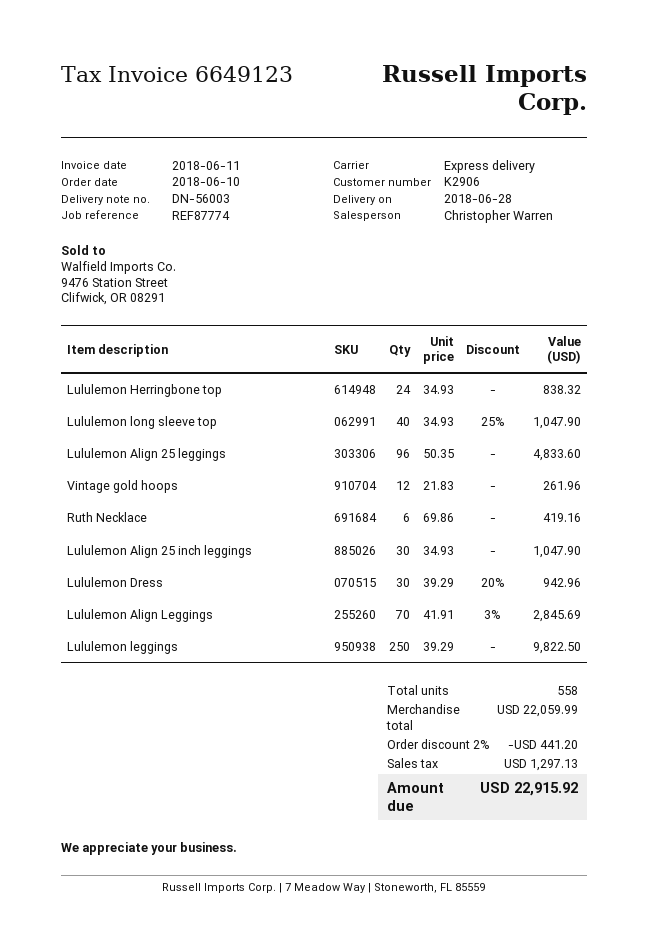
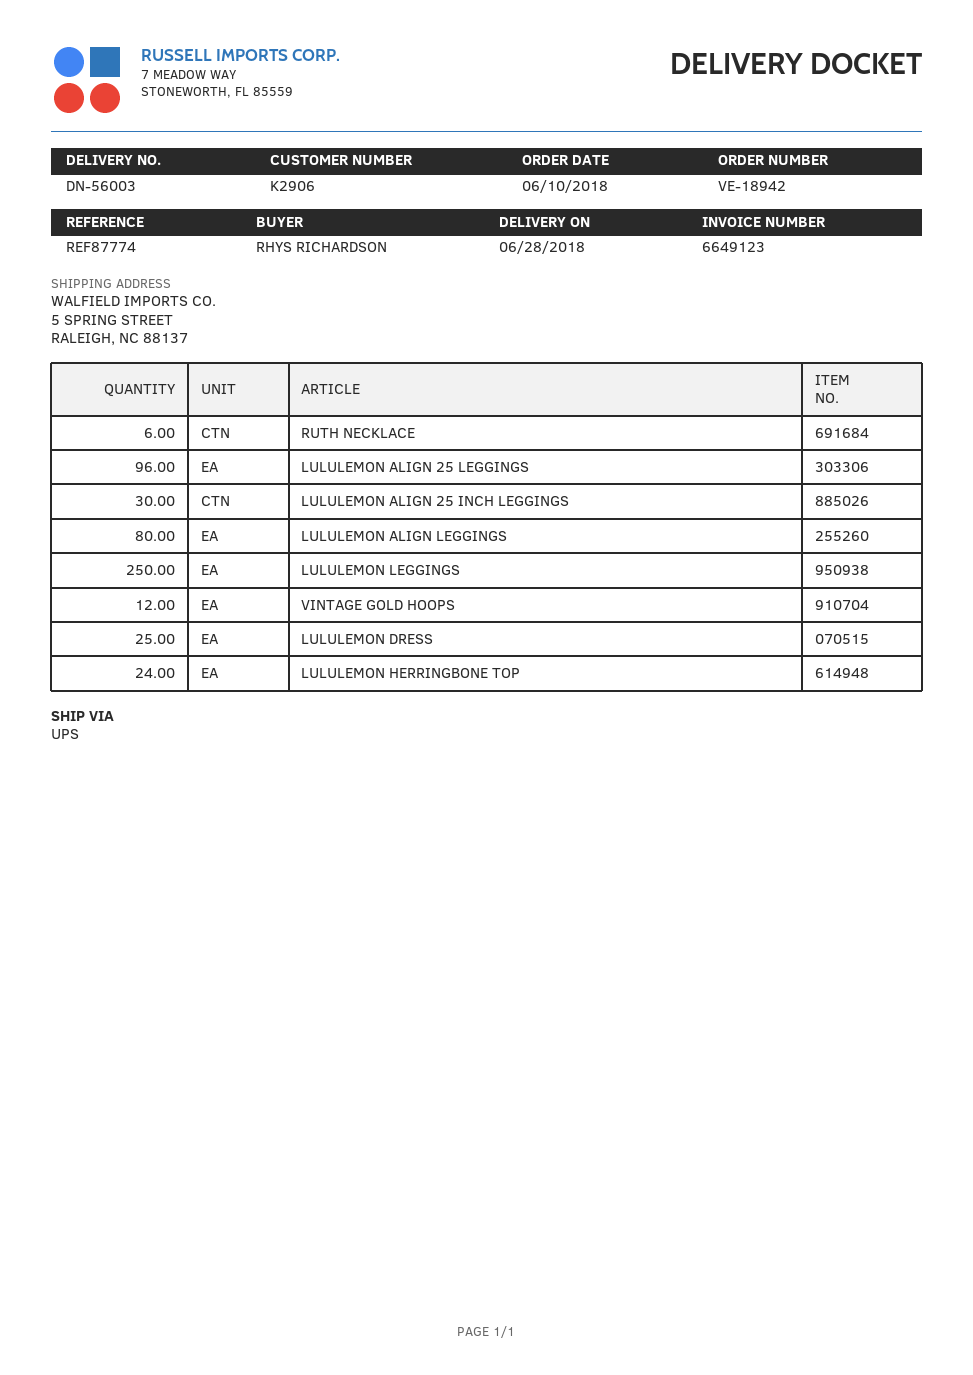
shipping method: express -> UPS
Lululemon long sleeve top: 40 -> none
Lululemon Dress: 30 -> 25
Lululemon Align Leggings: 70 -> 80

